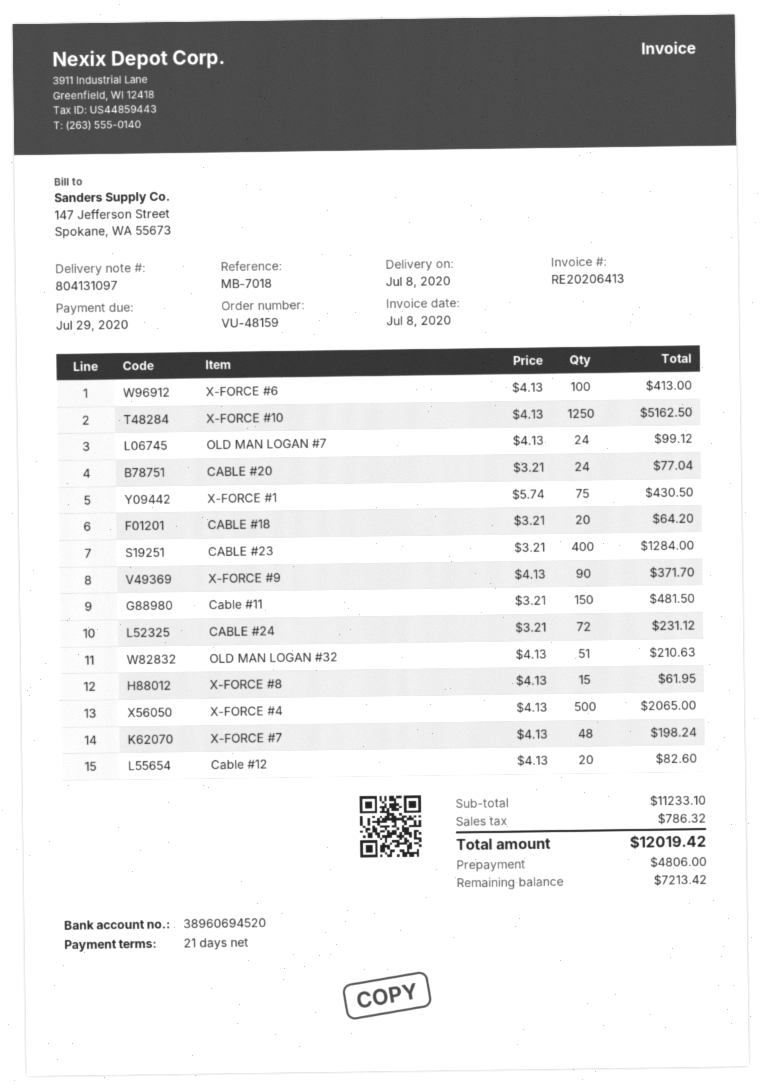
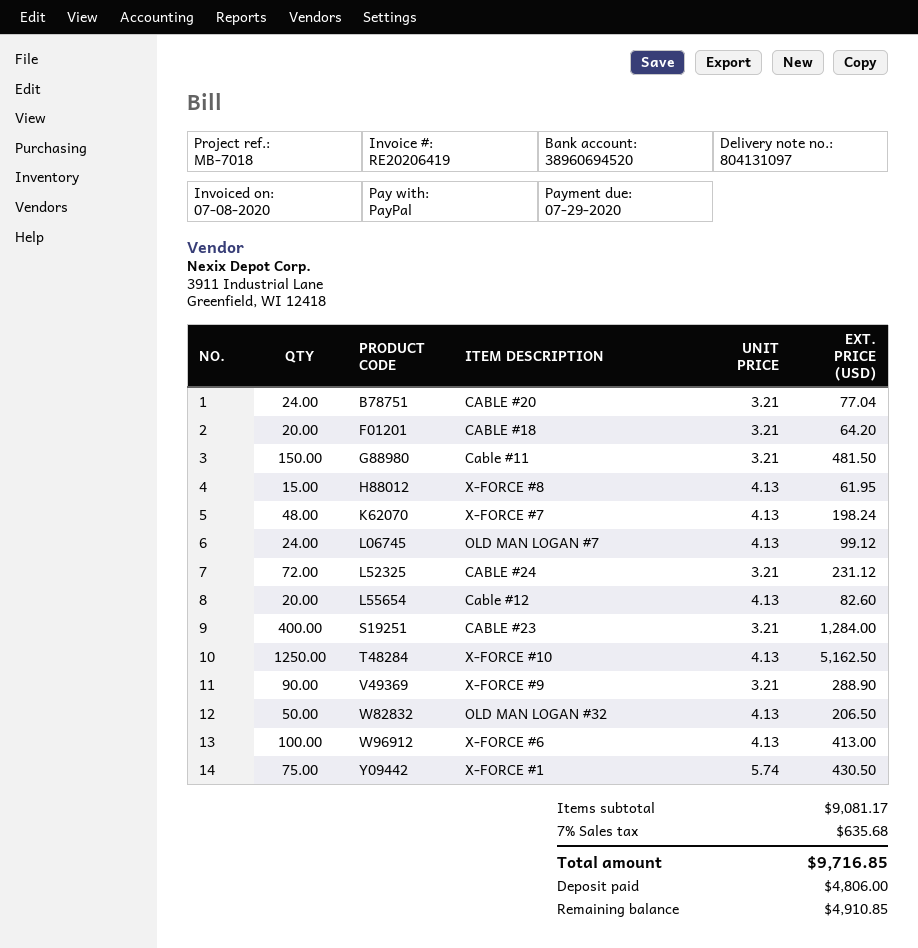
invoice number: RE20206413 -> RE20206419
X-FORCE #9: 90 x 4.13 = 371.70 -> 90 x 3.21 = 288.90
OLD MAN LOGAN #32: 51 x 4.13 = 210.63 -> 50 x 4.13 = 206.50
X-FORCE #4: 500 x 4.13 = 2065.00 -> none
subtotal: 11233.10 -> 9081.17
tax: 786.32 -> 635.68
total: 12019.42 -> 9716.85
balance: 7213.42 -> 4910.85

